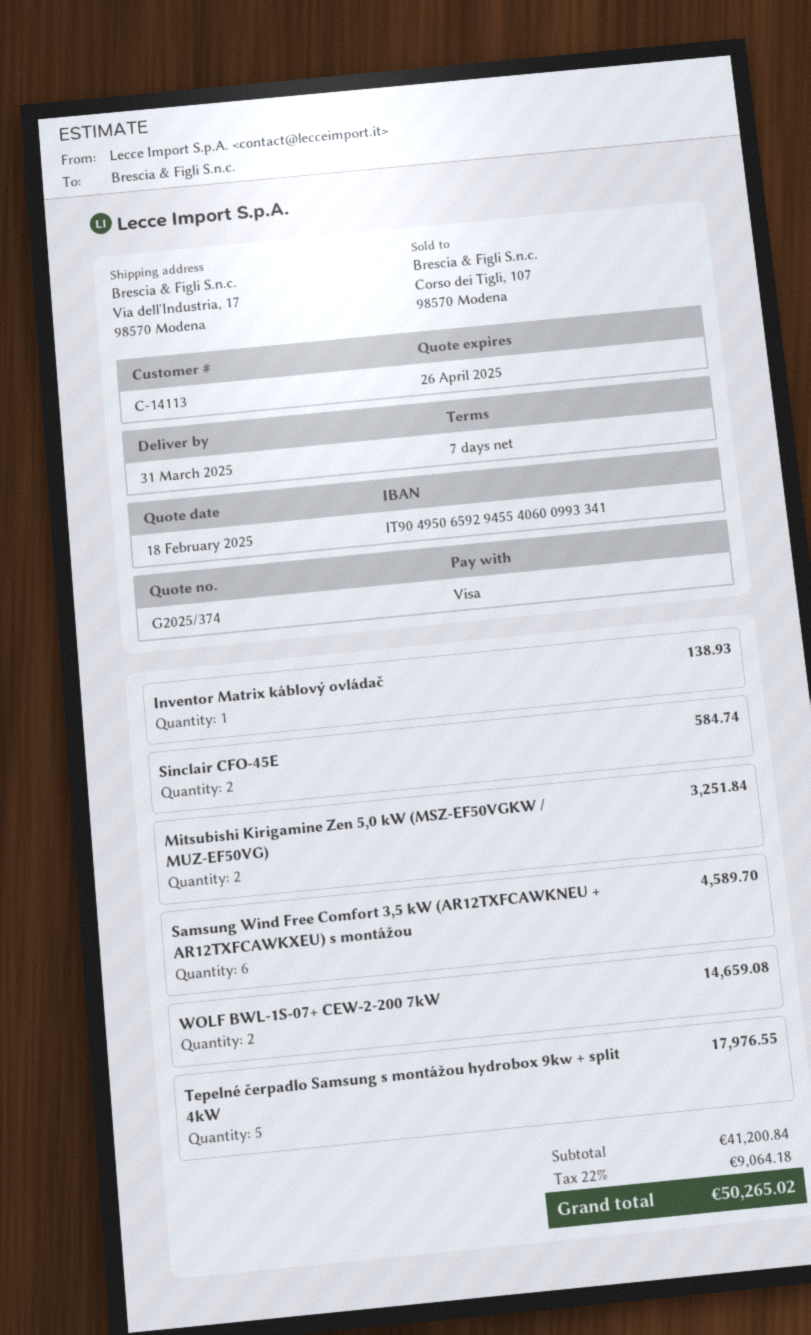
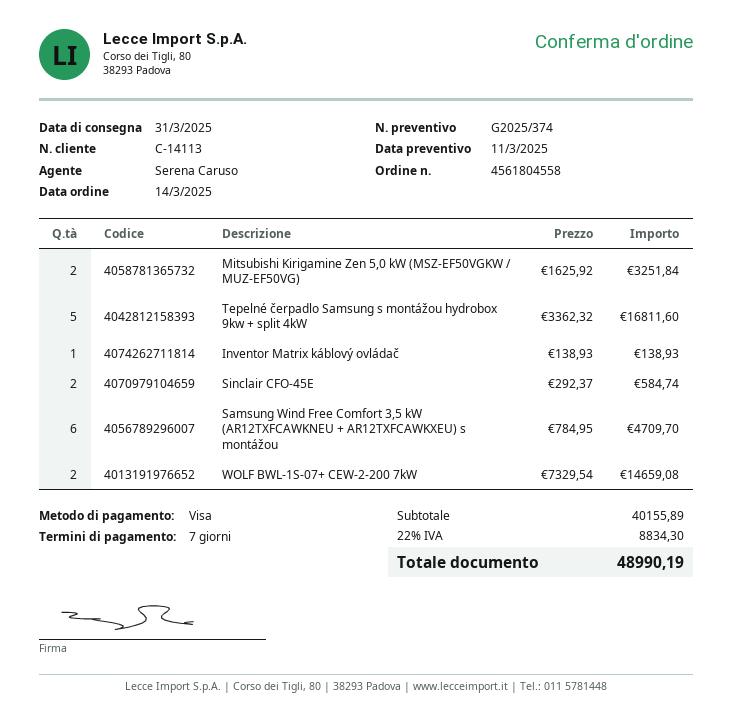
quote date: 2025-02-18 -> 2025-03-11
Samsung Wind Free Comfort 3,5 kW (AR12TXFCAWKNEU + AR12TXFCAWKXEU) s montážou: 6 for 4589.70 -> 6 for 4709.70
Tepelné čerpadlo Samsung s montážou hydrobox 9kw + split 4kW: 5 for 17976.55 -> 5 for 16811.60
subtotal: 41200.84 -> 40155.89
tax: 22% = 9064.18 -> 22% = 8834.30
total: 50265.02 -> 48990.19

